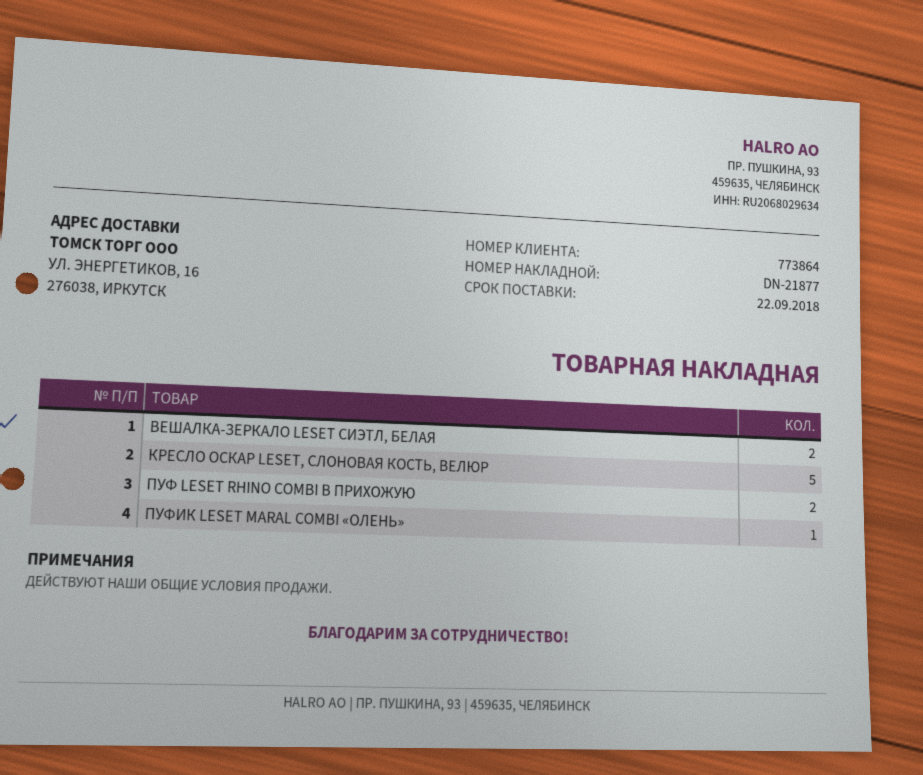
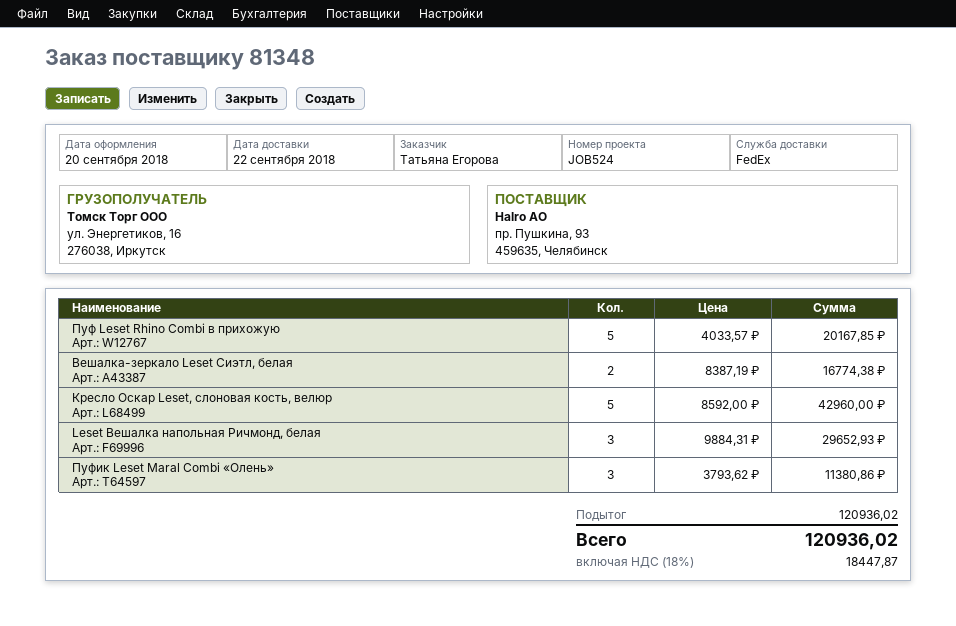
ПУФ LESET RHINO COMBI В ПРИХОЖУЮ: 2 -> 5
ПУФИК LESET MARAL COMBI «ОЛЕНЬ»: 1 -> 3
Leset Вешалка напольная Ричмонд, белая: none -> 3

